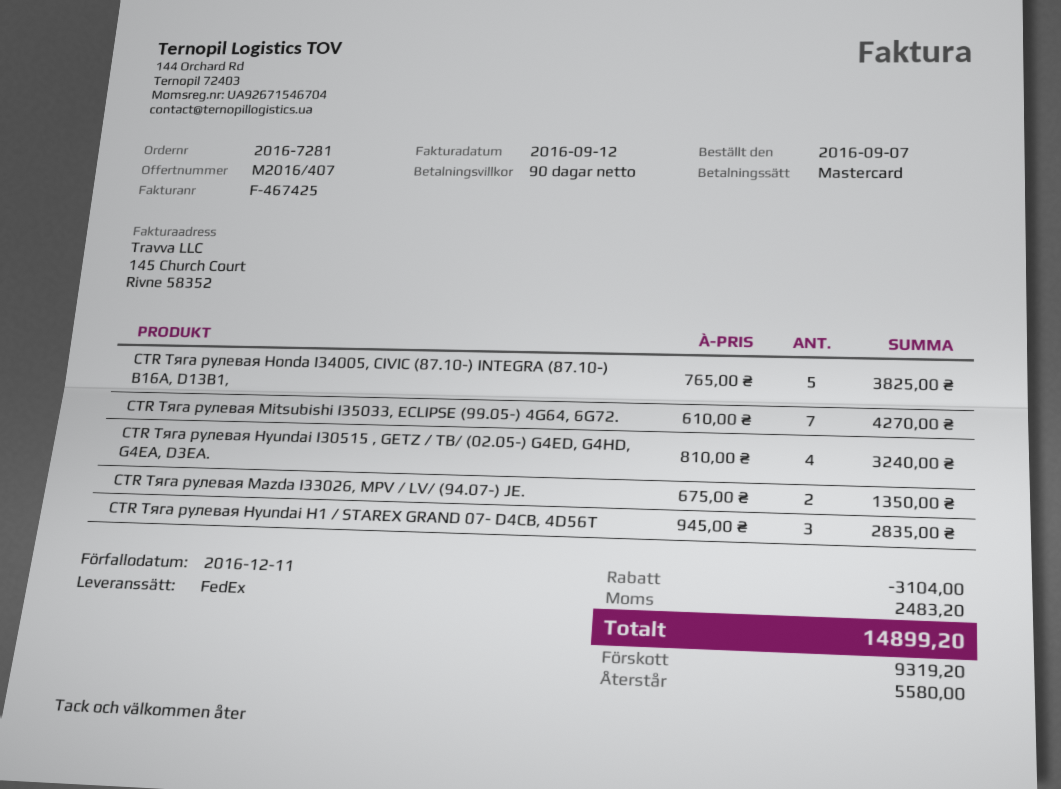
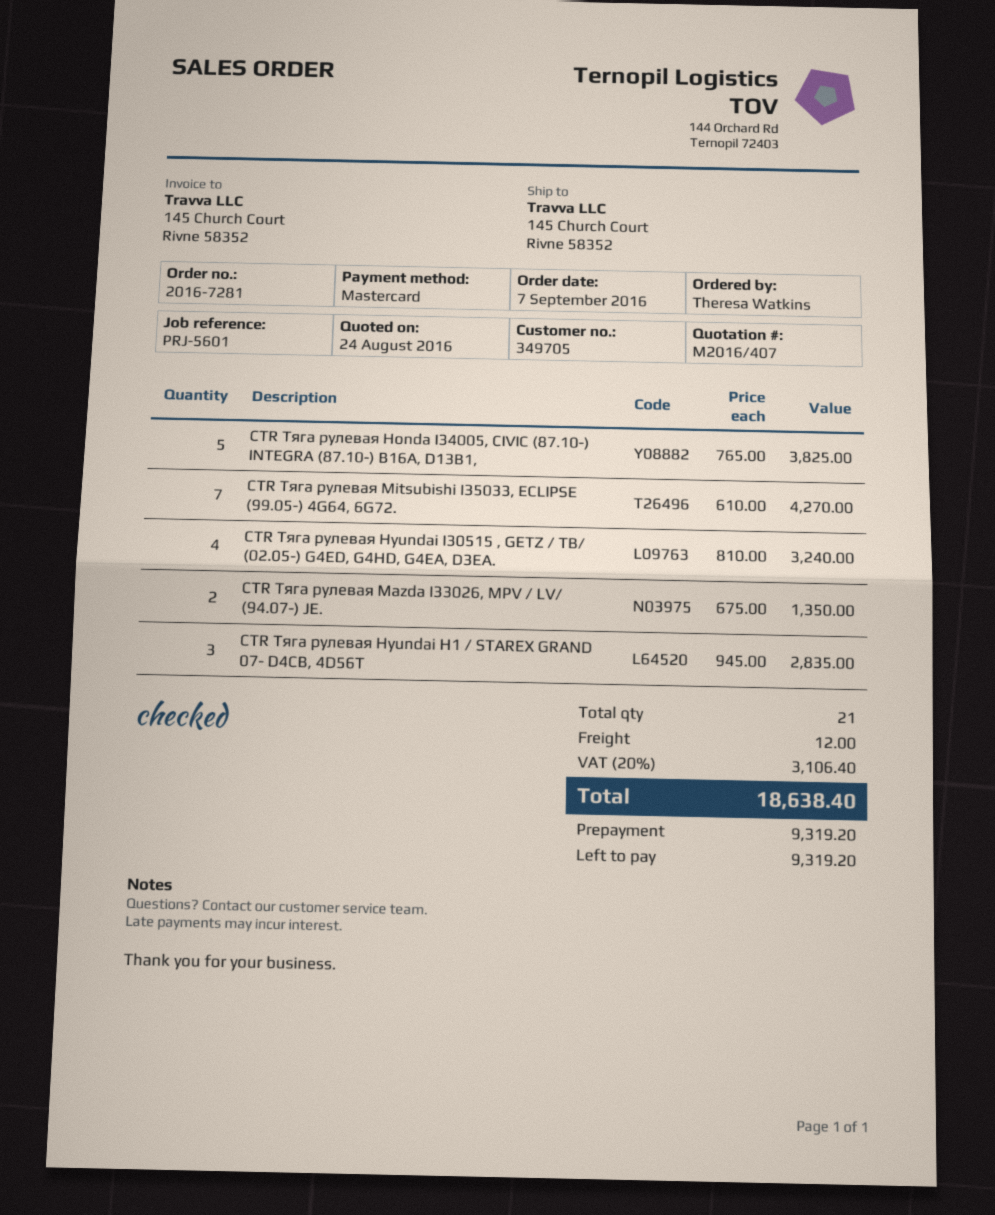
discount: 3104.00 -> none
shipping: none -> 12.00
tax: 2483.20 -> 3106.40
total: 14899.20 -> 18638.40
balance: 5580.00 -> 9319.20

